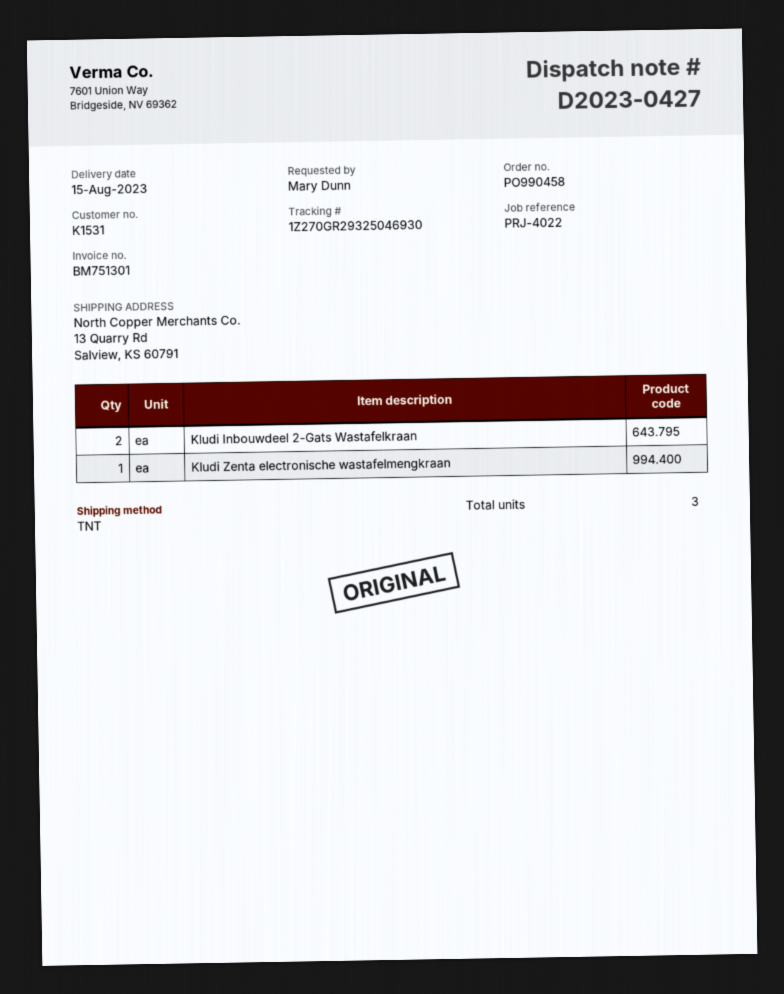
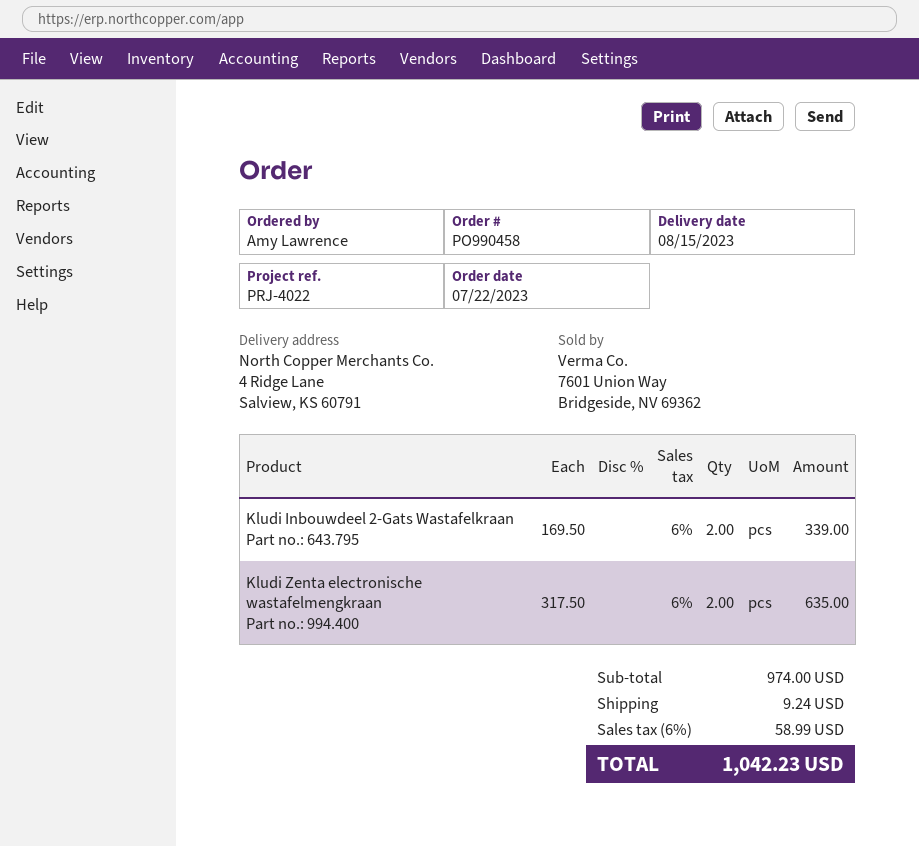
ordered by: Mary Dunn -> Amy Lawrence
ship to: 13 Quarry Rd, Salview, KS 60791 -> 4 Ridge Lane, Salview, KS 60791
Kludi Zenta electronische wastafelmengkraan: 1 -> 2

